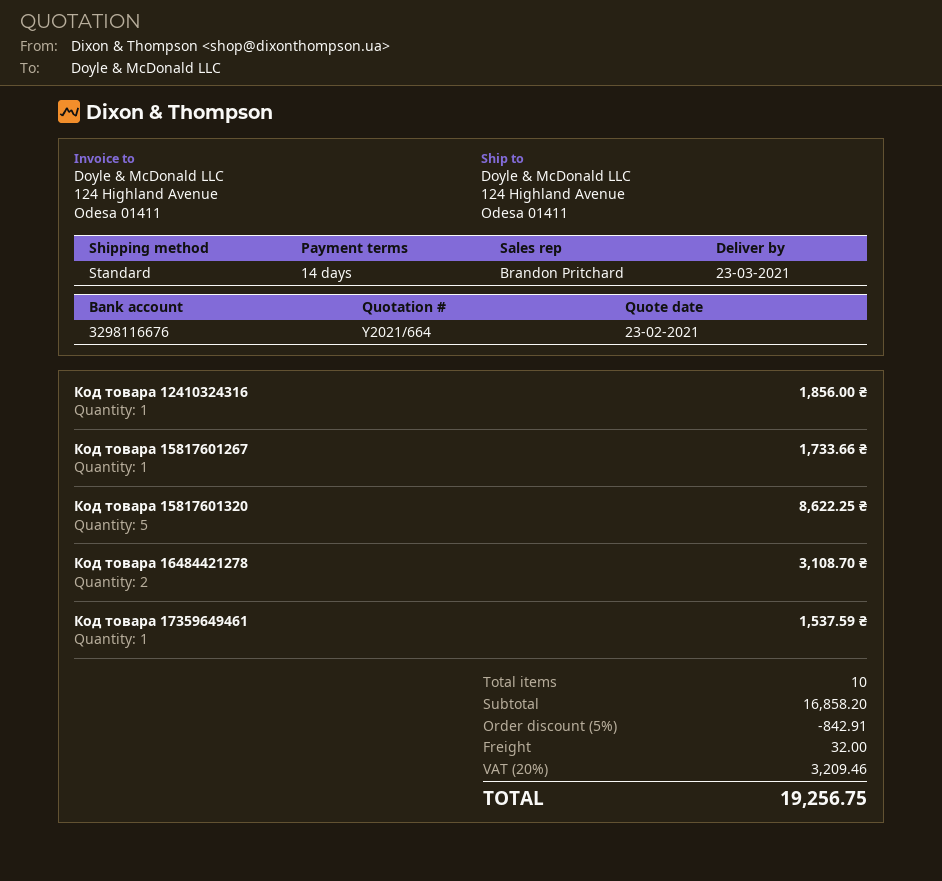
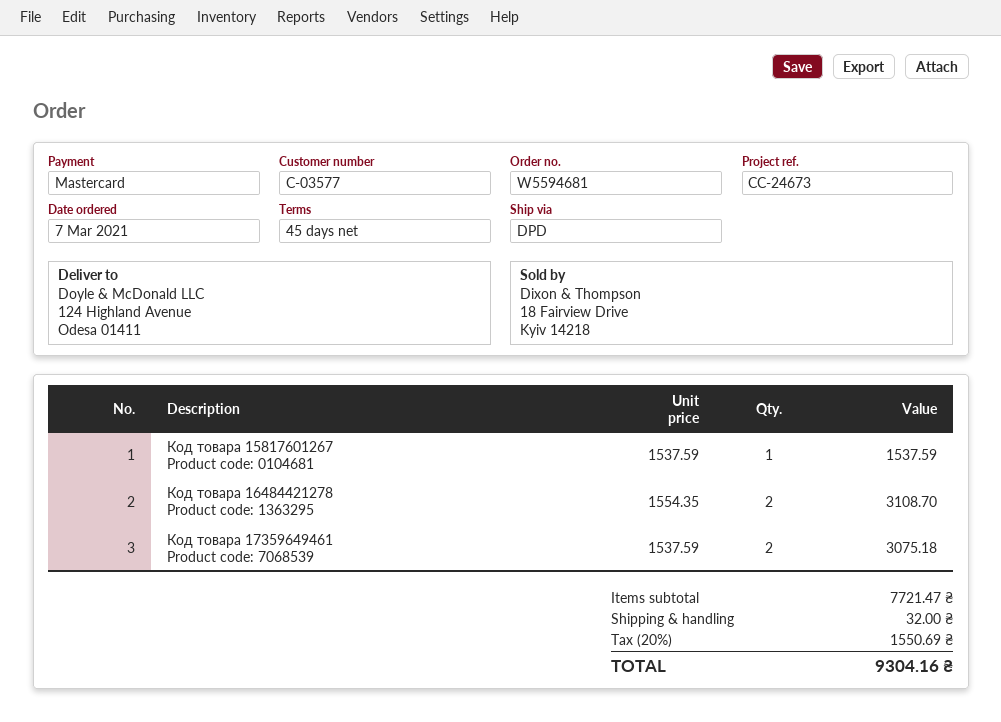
payment terms: 14 days -> 45 days
shipping method: standard -> DPD
Код товара 12410324316: 1 for 1856.00 -> none
Код товара 15817601267: 1 for 1733.66 -> 1 for 1537.59
Код товара 15817601320: 5 for 8622.25 -> none
Код товара 17359649461: 1 for 1537.59 -> 2 for 3075.18
subtotal: 16858.20 -> 7721.47
discount: 5% = 842.91 -> none
tax: 20% = 3209.46 -> 20% = 1550.69
total: 19256.75 -> 9304.16

